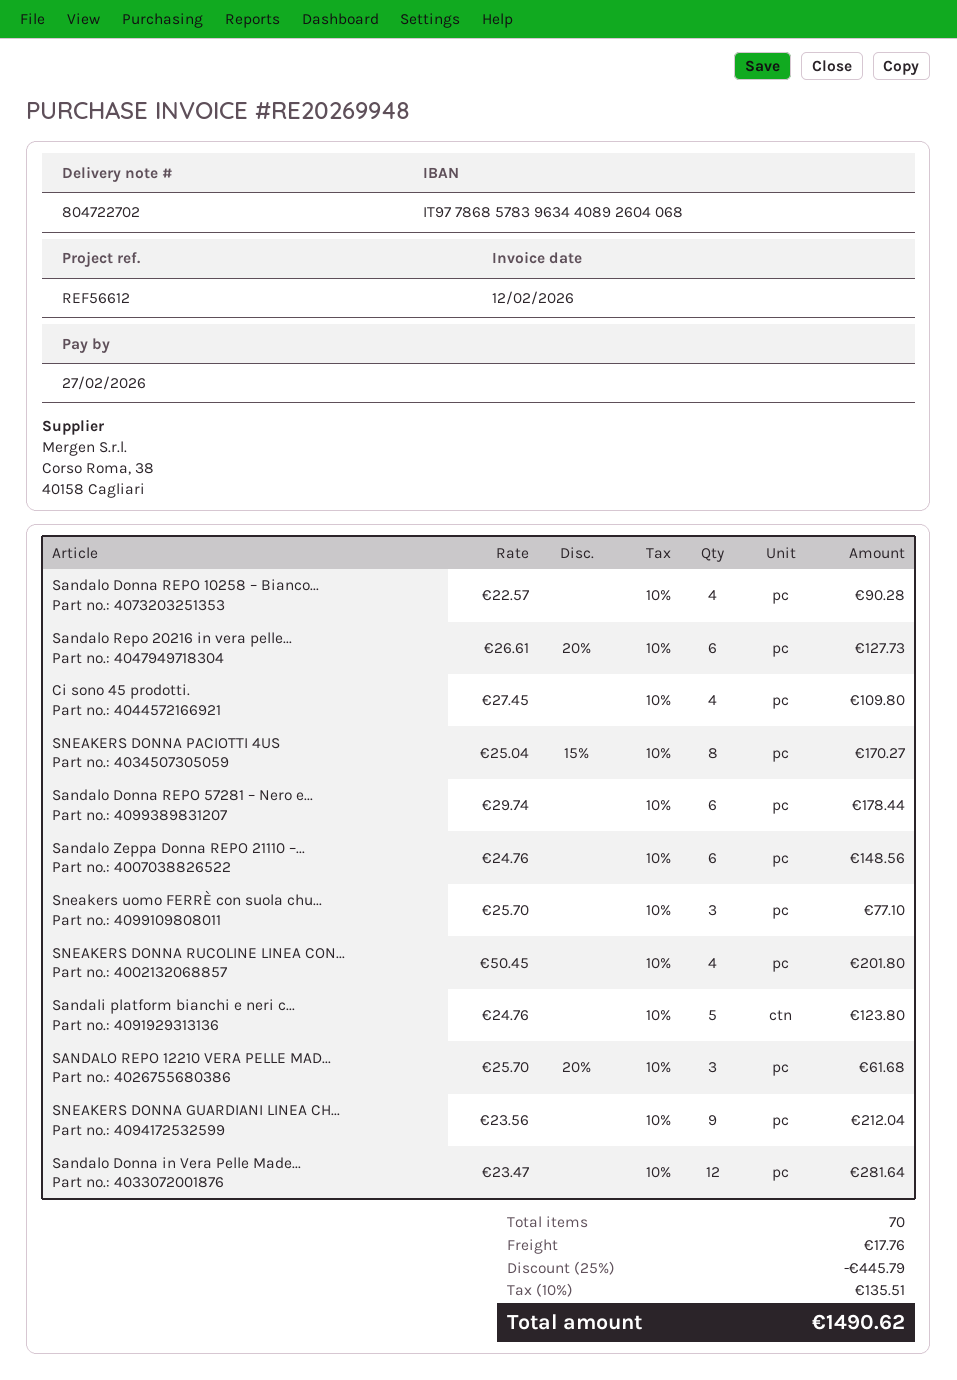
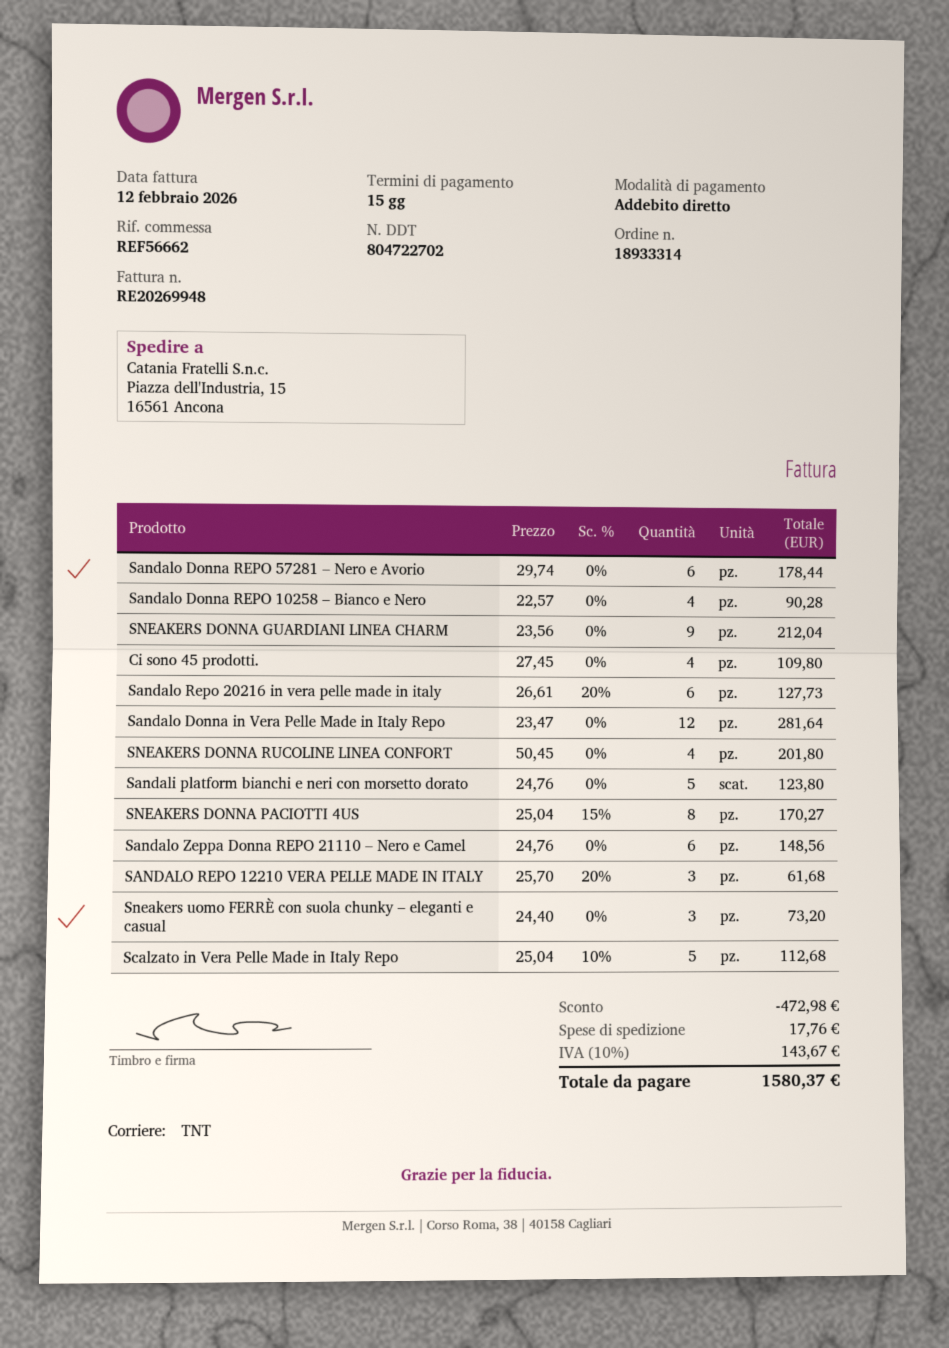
reference: REF56612 -> REF56662
Sneakers uomo FERRÈ con suola chu...: 3 x 25.70 = 77.10 -> 3 x 24.40 = 73.20
Scalzato in Vera Pelle Made in Italy Repo: none -> 5 x 25.04 - 10% = 112.68
discount: 445.79 -> 472.98
tax: 10% = 135.51 -> 10% = 143.67
total: 1490.62 -> 1580.37

